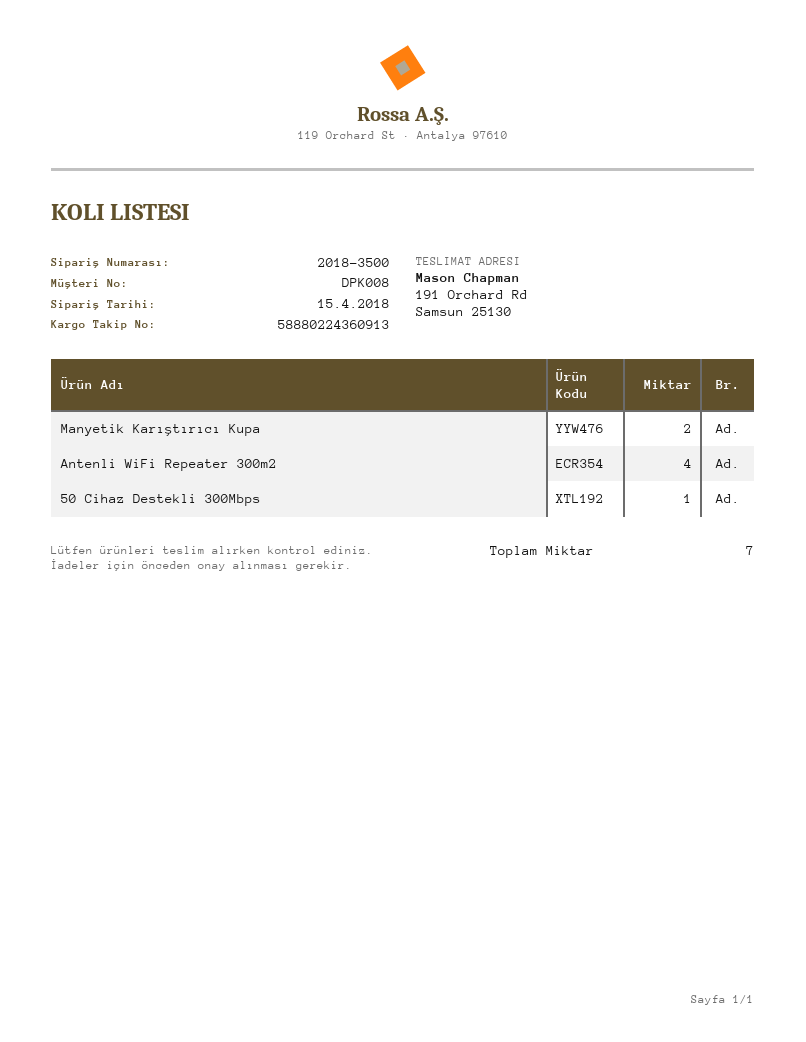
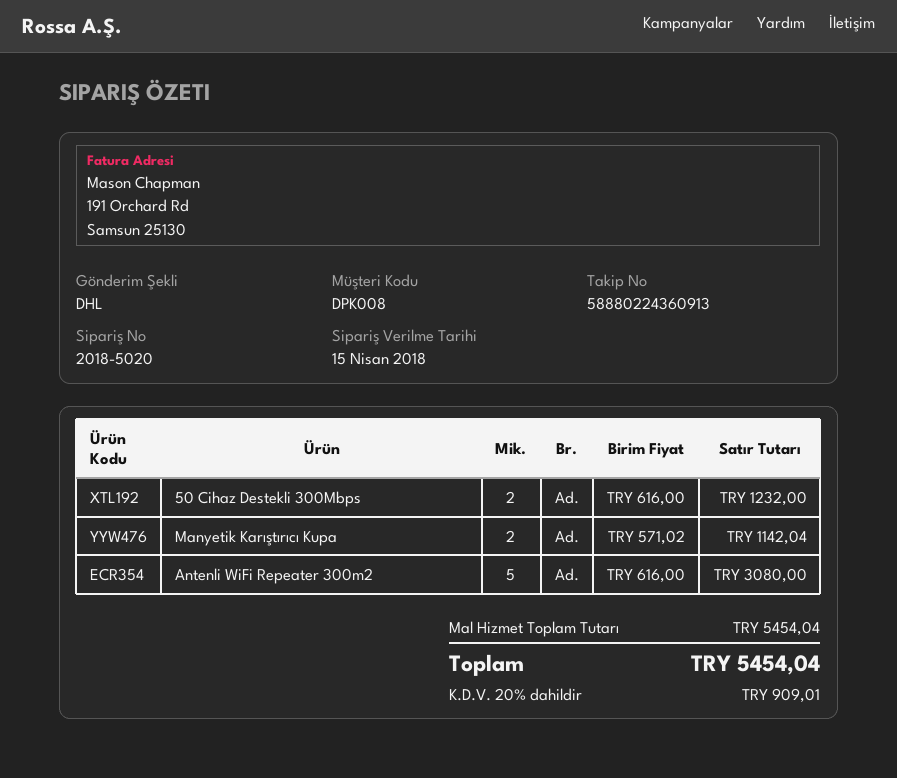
order number: 2018-3500 -> 2018-5020
Antenli WiFi Repeater 300m2: 4 -> 5
50 Cihaz Destekli 300Mbps: 1 -> 2

